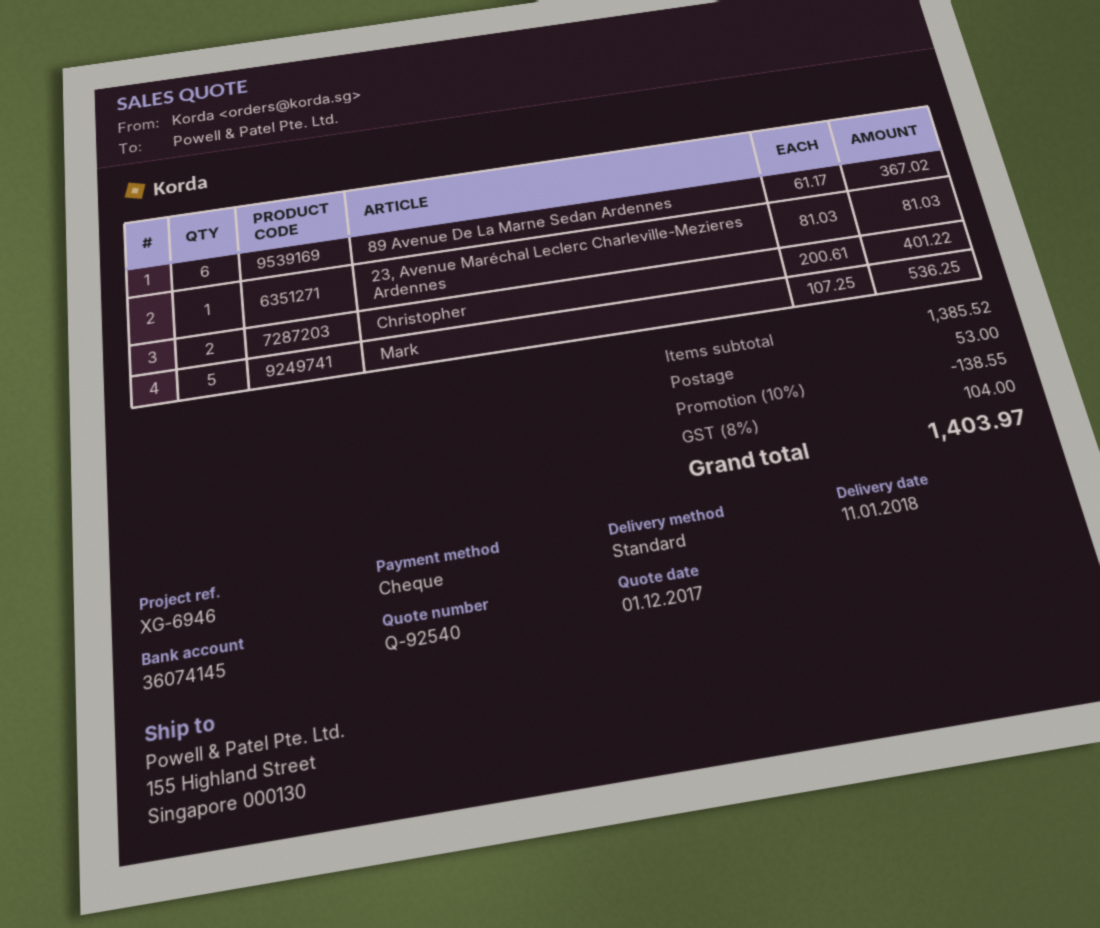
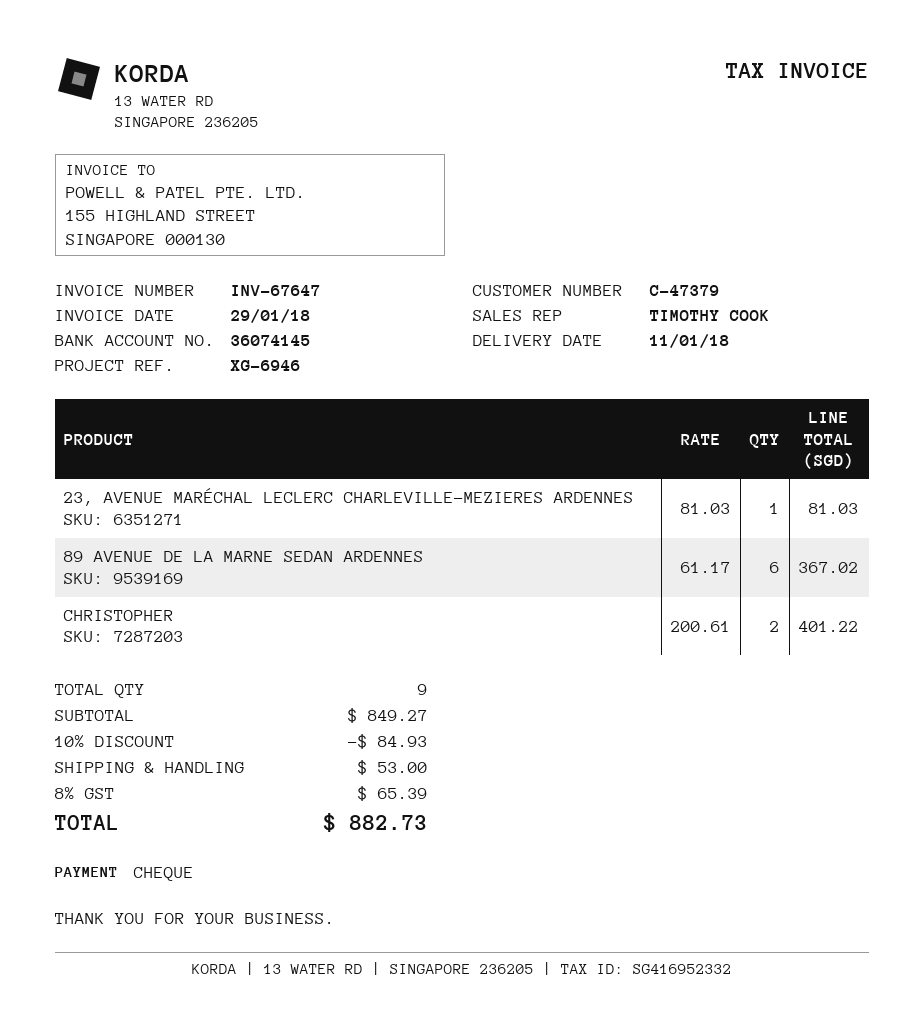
Mark: 5 x 107.25 = 536.25 -> none
subtotal: 1385.52 -> 849.27
discount: 10% = 138.55 -> 10% = 84.93
tax: 8% = 104.00 -> 8% = 65.39
total: 1403.97 -> 882.73

